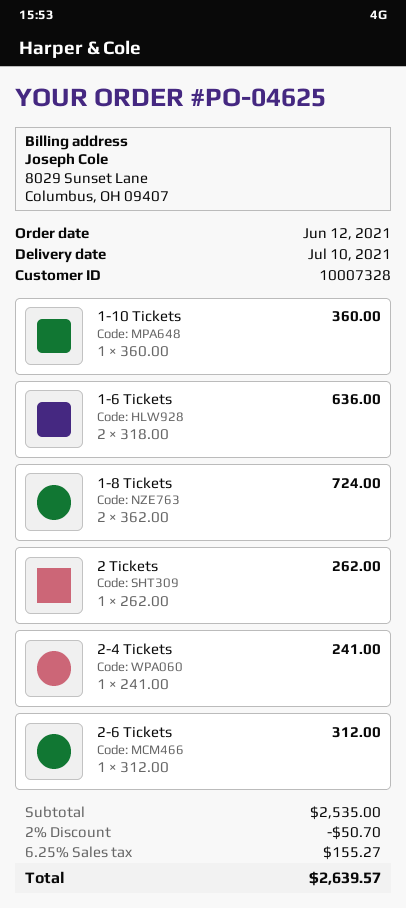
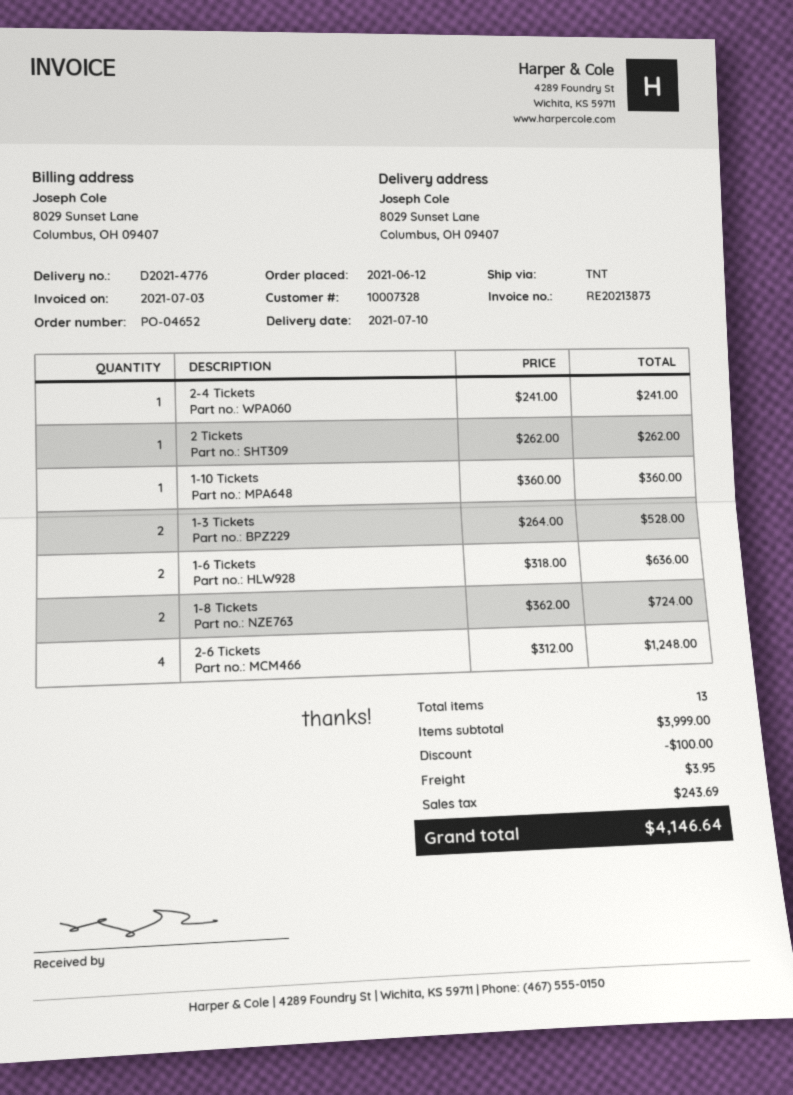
order number: PO-04625 -> PO-04652
2-6 Tickets: 1 x 312.00 = 312.00 -> 4 x 312.00 = 1248.00
1-3 Tickets: none -> 2 x 264.00 = 528.00
subtotal: 2535.00 -> 3999.00
discount: 50.70 -> 100.00
shipping: none -> 3.95
tax: 155.27 -> 243.69
total: 2639.57 -> 4146.64

